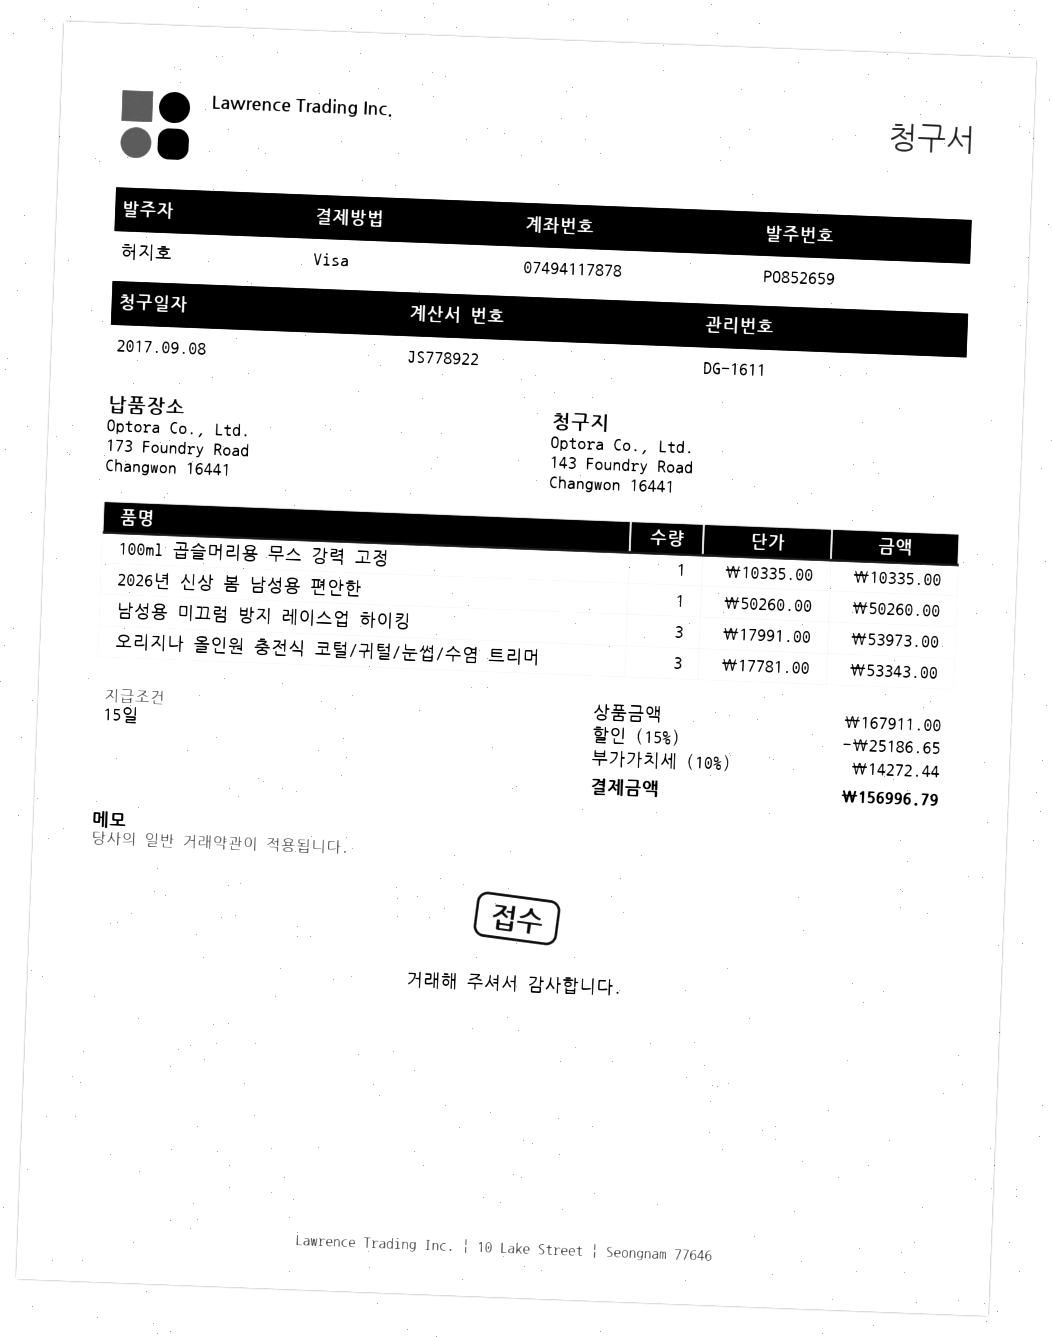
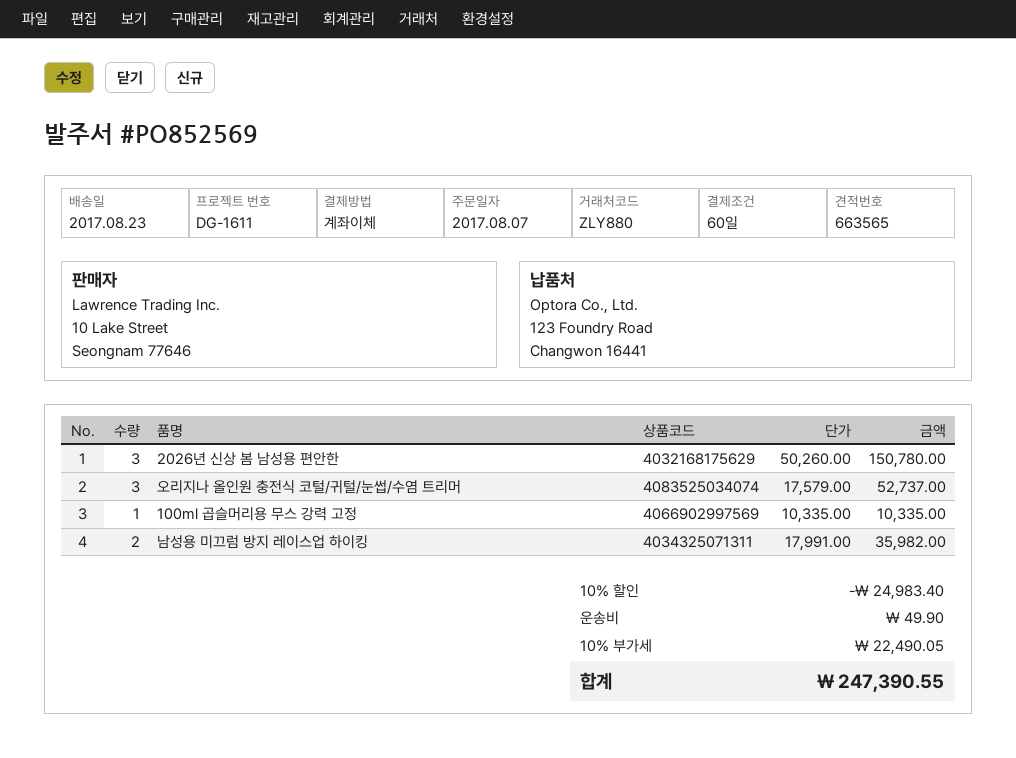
order number: PO852659 -> PO852569
payment terms: 15 days -> 60 days
payment method: Visa -> bank transfer
ship to: 173 Foundry Road, Changwon 16441 -> 123 Foundry Road, Changwon 16441
2026년 신상 봄 남성용 편안한: 1 x 50260.00 = 50260.00 -> 3 x 50260.00 = 150780.00
남성용 미끄럼 방지 레이스업 하이킹: 3 x 17991.00 = 53973.00 -> 2 x 17991.00 = 35982.00
오리지나 올인원 충전식 코털/귀털/눈썹/수염 트리머: 3 x 17781.00 = 53343.00 -> 3 x 17579.00 = 52737.00
discount: 15% = 25186.65 -> 10% = 24983.40
shipping: none -> 49.90
tax: 10% = 14272.44 -> 10% = 22490.05
total: 156996.79 -> 247390.55

